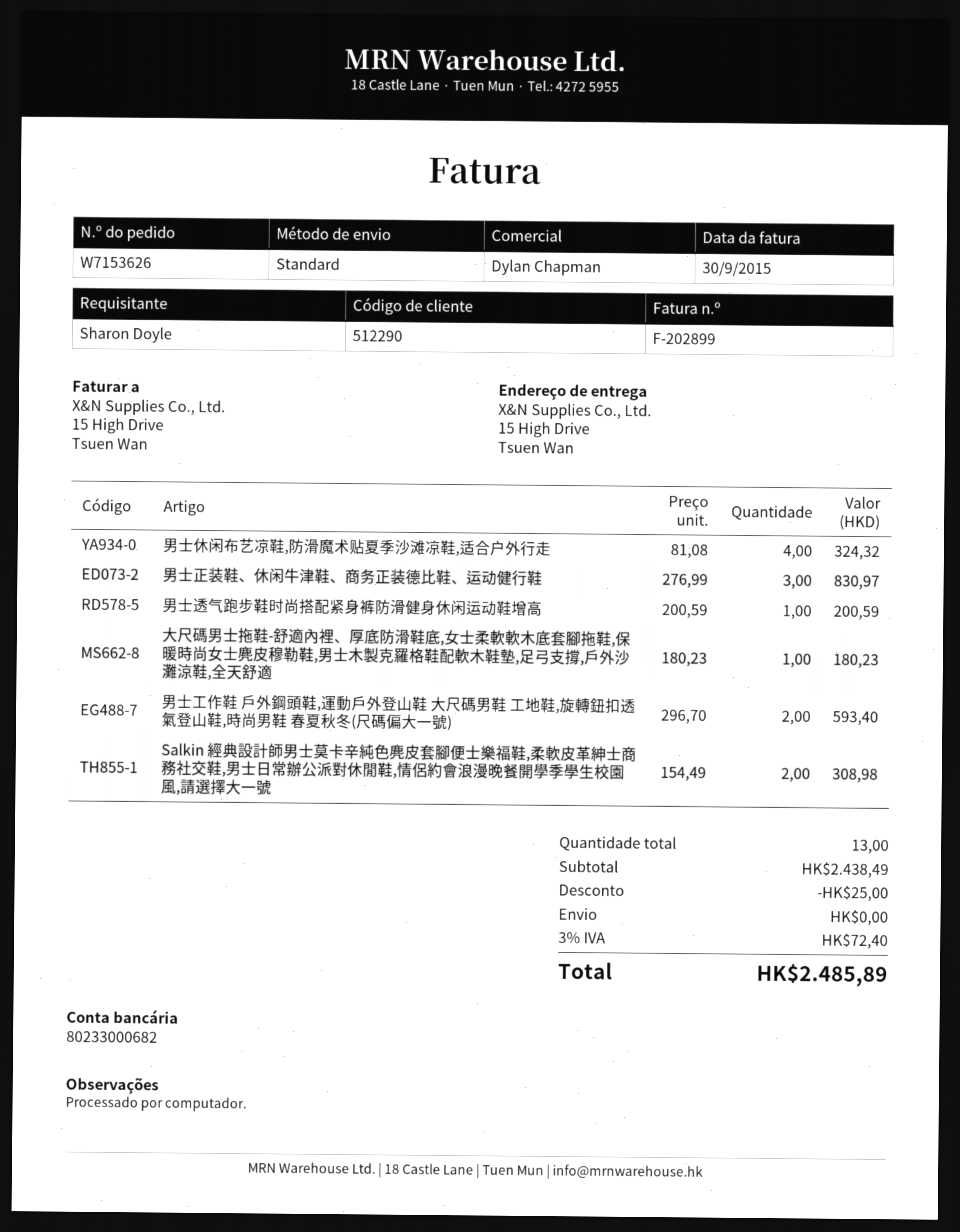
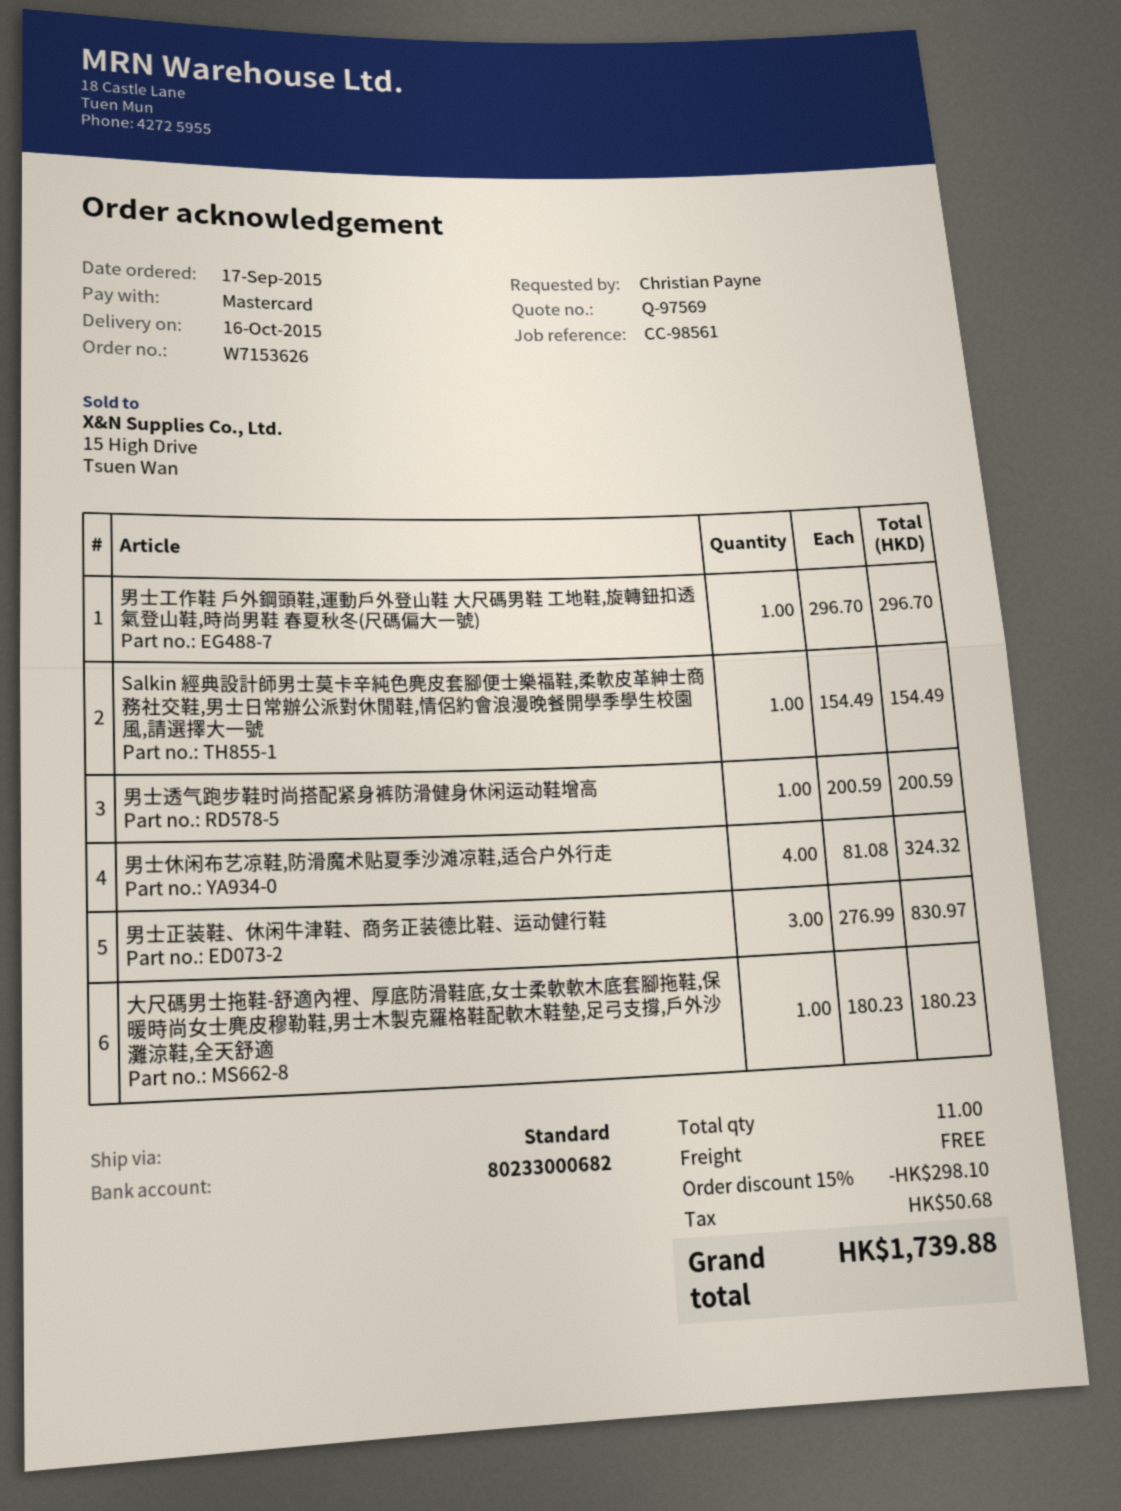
ordered by: Sharon Doyle -> Christian Payne
男士工作鞋 戶外鋼頭鞋,運動戶外登山鞋 大尺碼男鞋 工地鞋,旋轉鈕扣透氣登山鞋,時尚男鞋 春夏秋冬(尺碼偏大一號): 2 x 296.70 = 593.40 -> 1 x 296.70 = 296.70
Salkin 經典設計師男士莫卡辛純色麂皮套腳便士樂福鞋,柔軟皮革紳士商務社交鞋,男士日常辦公派對休閒鞋,情侶約會浪漫晚餐開學季學生校園風,請選擇大一號: 2 x 154.49 = 308.98 -> 1 x 154.49 = 154.49
total quantity: 13 -> 11
discount: 25.00 -> 298.10
tax: 72.40 -> 50.68
total: 2485.89 -> 1739.88

